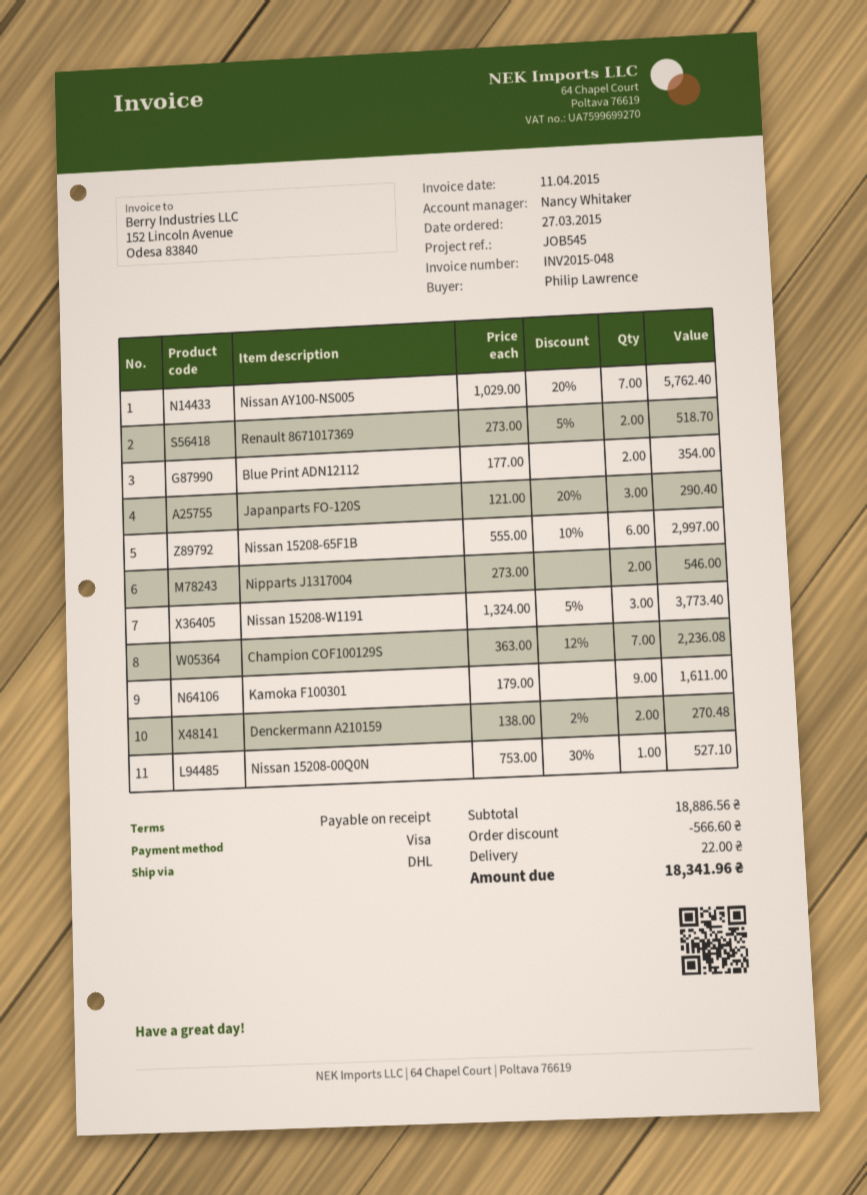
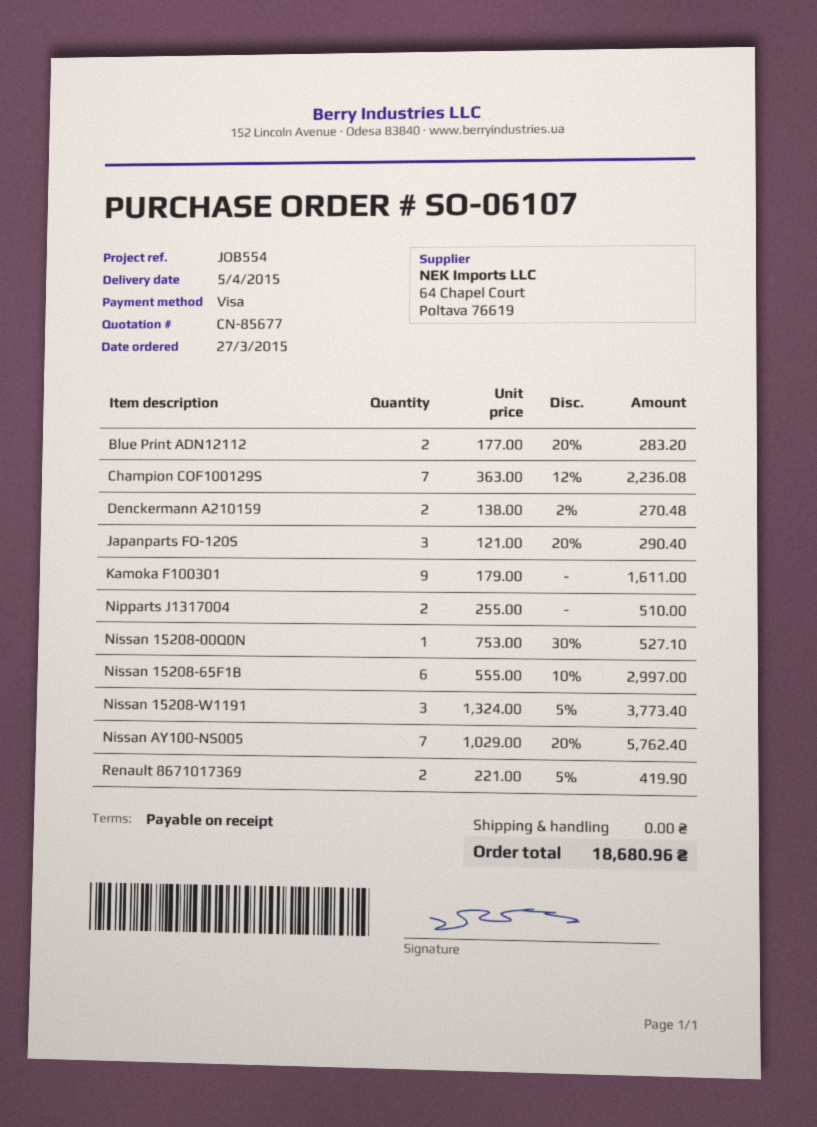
reference: JOB545 -> JOB554
Renault 8671017369: 2 x 273.00 - 5% = 518.70 -> 2 x 221.00 - 5% = 419.90
Blue Print ADN12112: 2 x 177.00 = 354.00 -> 2 x 177.00 - 20% = 283.20
Nipparts J1317004: 2 x 273.00 = 546.00 -> 2 x 255.00 = 510.00
discount: 566.60 -> none
shipping: 22.00 -> 0.00
total: 18341.96 -> 18680.96

